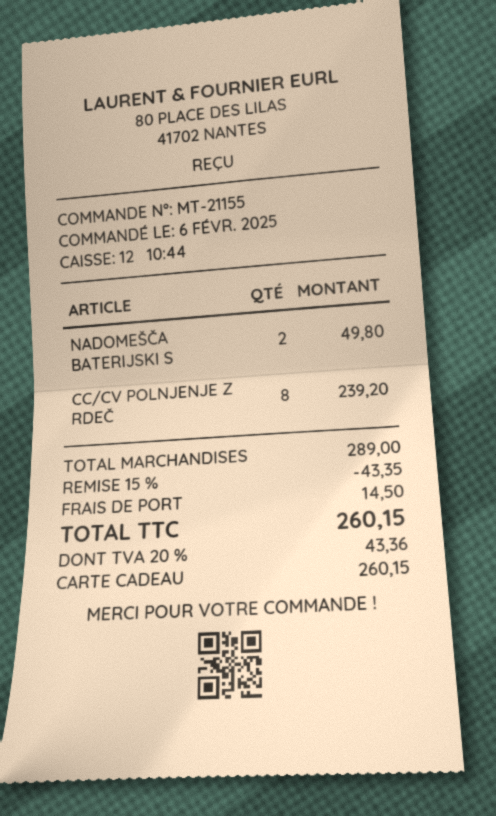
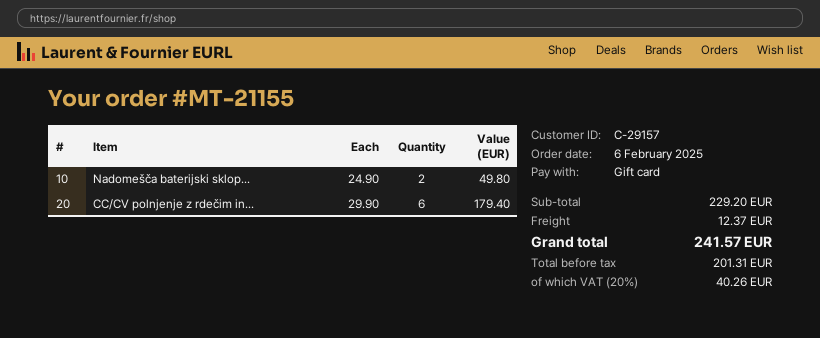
CC/CV POLNJENJE Z RDEČ: 8 for 239.20 -> 6 for 179.40
subtotal: 289.00 -> 229.20
discount: 15% = 43.35 -> none
shipping: 14.50 -> 12.37
tax: 20% = 43.36 -> 20% = 40.26
total: 260.15 -> 241.57

